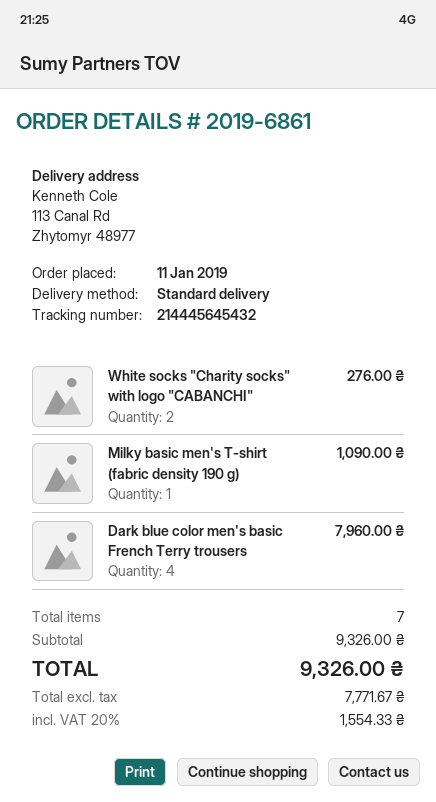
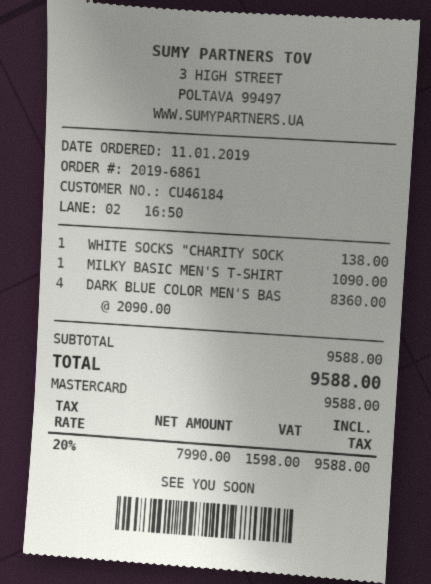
White socks "Charity socks" with logo "CABANCHI": 2 for 276.00 -> 1 for 138.00
Dark blue color men's basic French Terry trousers: 4 for 7960.00 -> 4 for 8360.00
subtotal: 9326.00 -> 9588.00
net: 7771.67 -> 7990.00
tax: 20% = 1554.33 -> 20% = 1598.00
total: 9326.00 -> 9588.00

